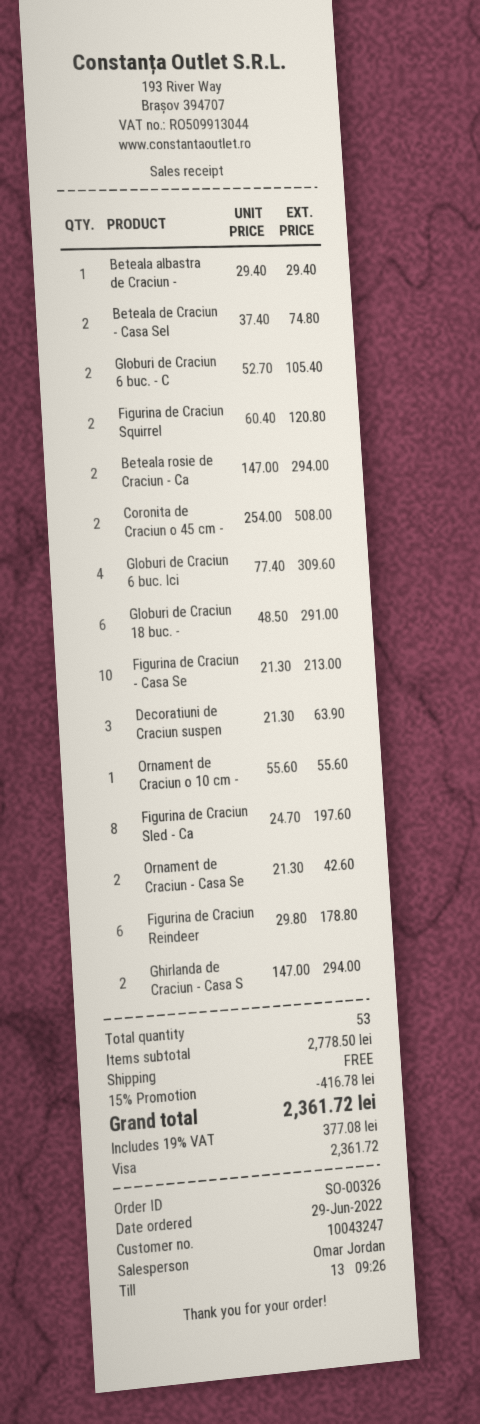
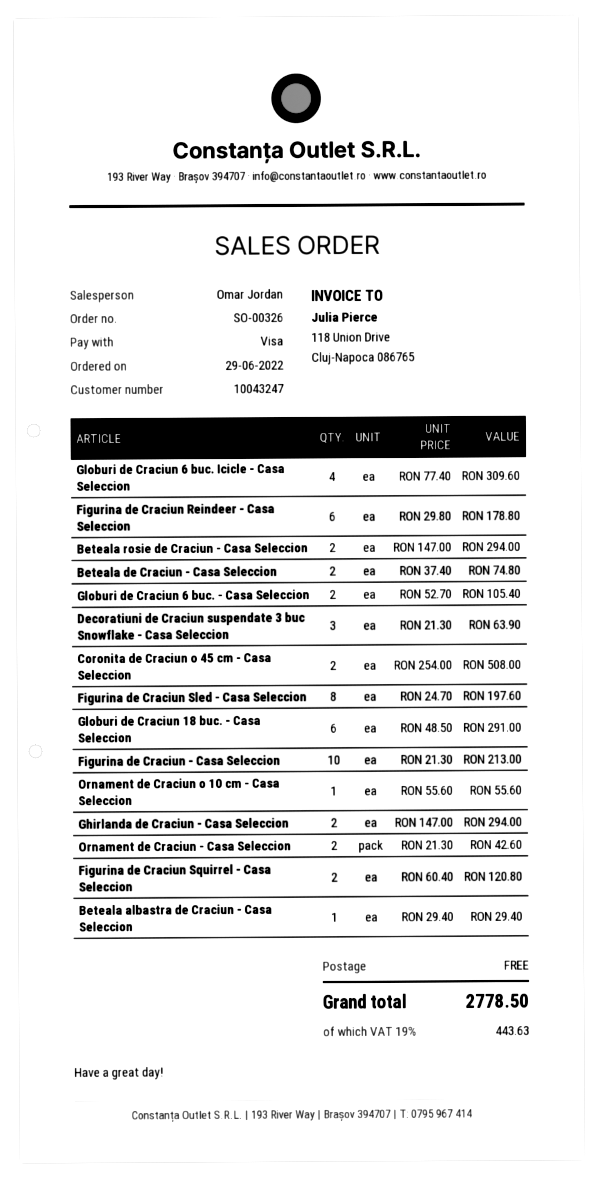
discount: 15% = 416.78 -> none
tax: 19% = 377.08 -> 19% = 443.63
total: 2361.72 -> 2778.50

